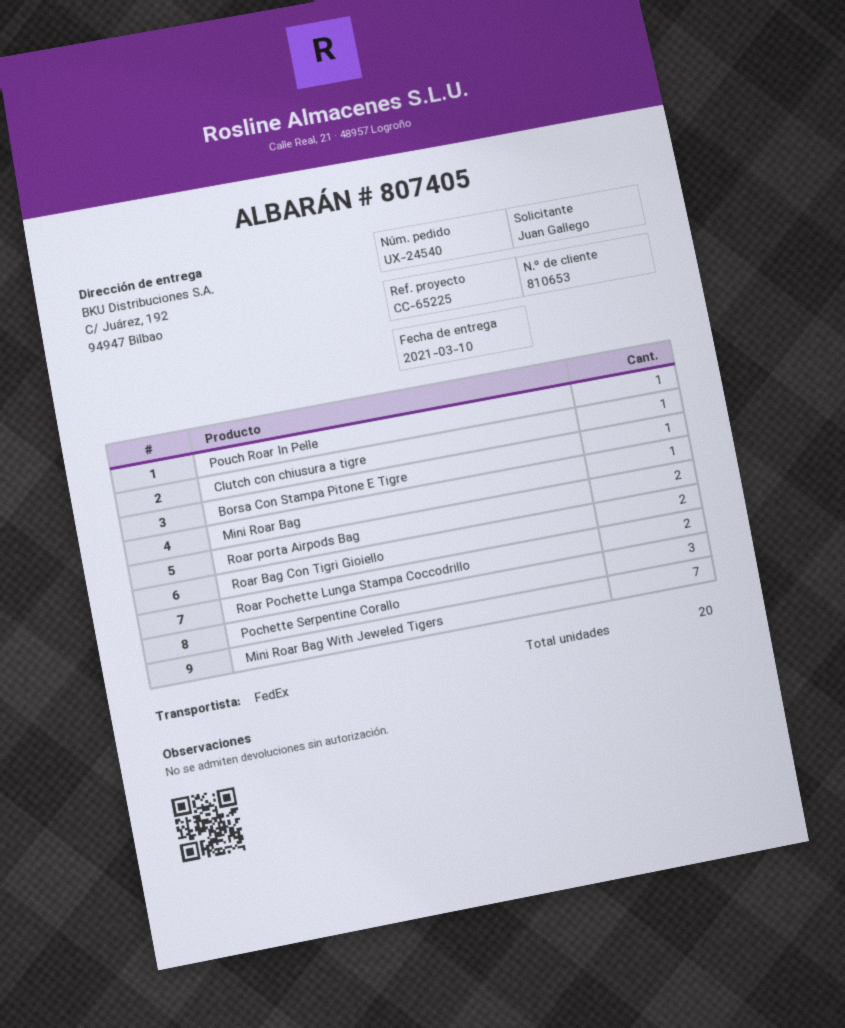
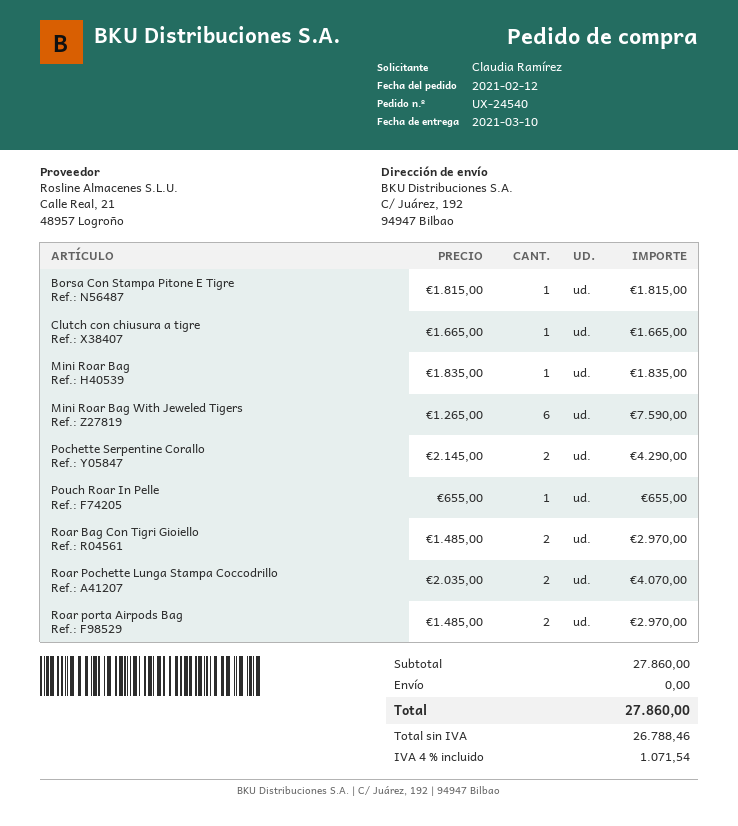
ordered by: Juan Gallego -> Claudia Ramírez
Pochette Serpentine Corallo: 3 -> 2
Mini Roar Bag With Jeweled Tigers: 7 -> 6

